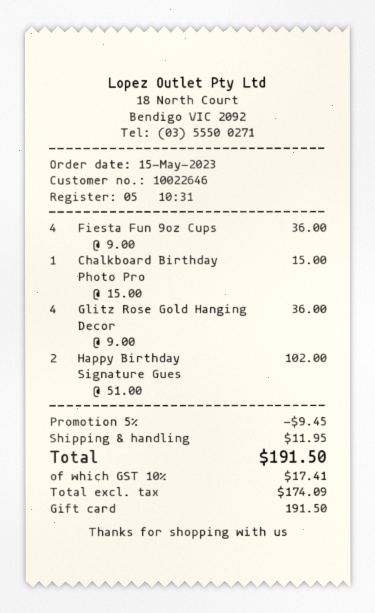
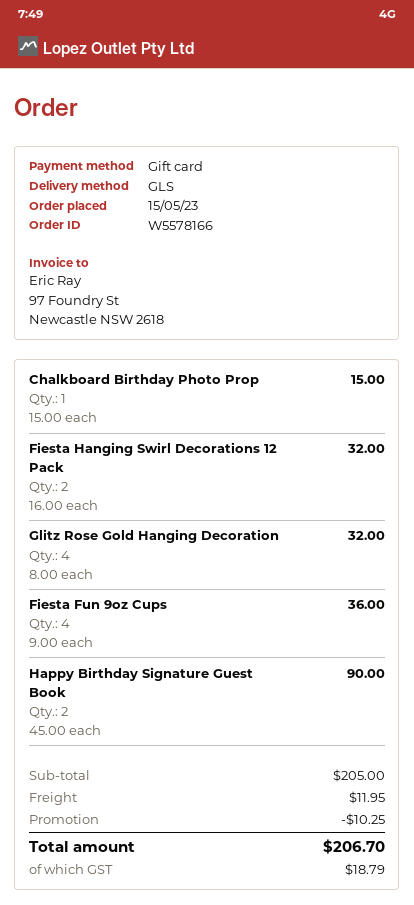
Glitz Rose Gold Hanging Decor: 4 x 9.00 = 36.00 -> 4 x 8.00 = 32.00
Happy Birthday Signature Gues: 2 x 51.00 = 102.00 -> 2 x 45.00 = 90.00
Fiesta Hanging Swirl Decorations 12 Pack: none -> 2 x 16.00 = 32.00
discount: 9.45 -> 10.25
tax: 17.41 -> 18.79
total: 191.50 -> 206.70

